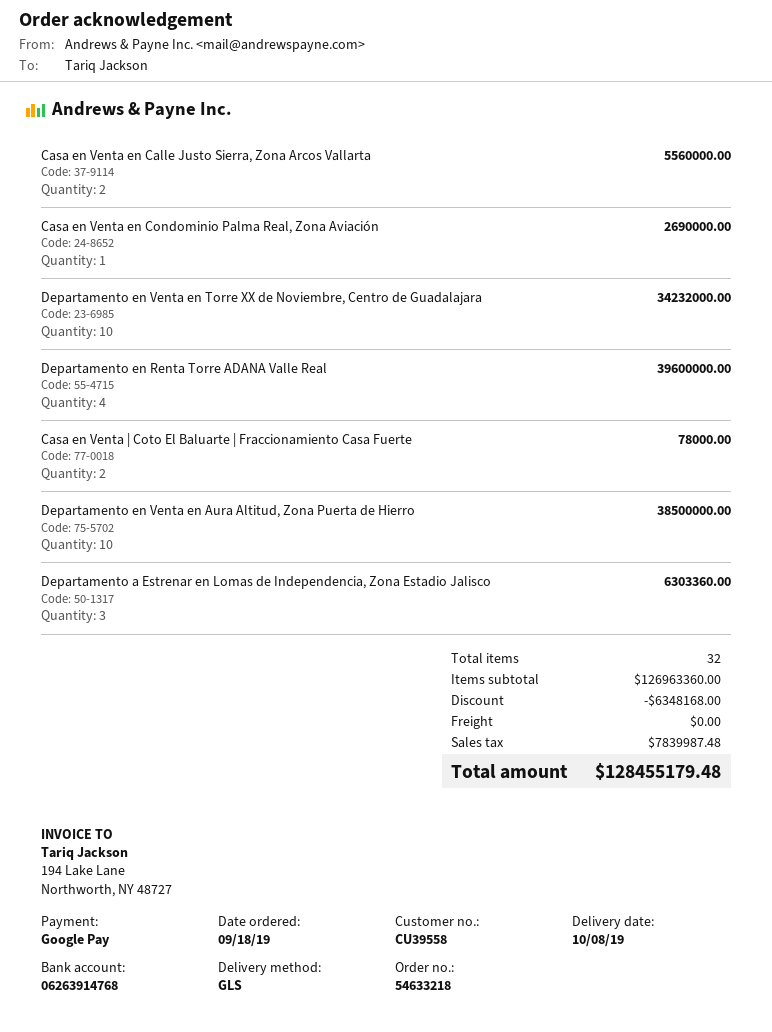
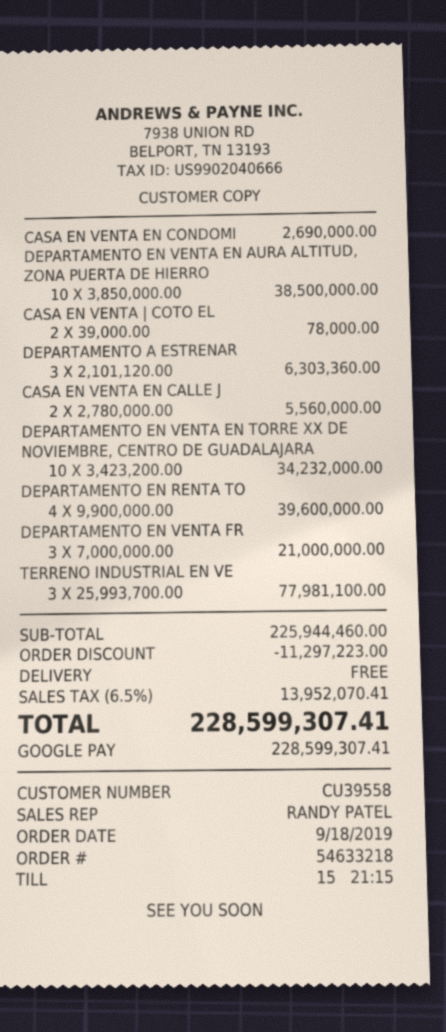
DEPARTAMENTO EN VENTA FR: none -> 3 for 21000000.00
TERRENO INDUSTRIAL EN VE: none -> 3 for 77981100.00
subtotal: 126963360.00 -> 225944460.00
discount: 6348168.00 -> 11297223.00
tax: 7839987.48 -> 13952070.41
total: 128455179.48 -> 228599307.41

